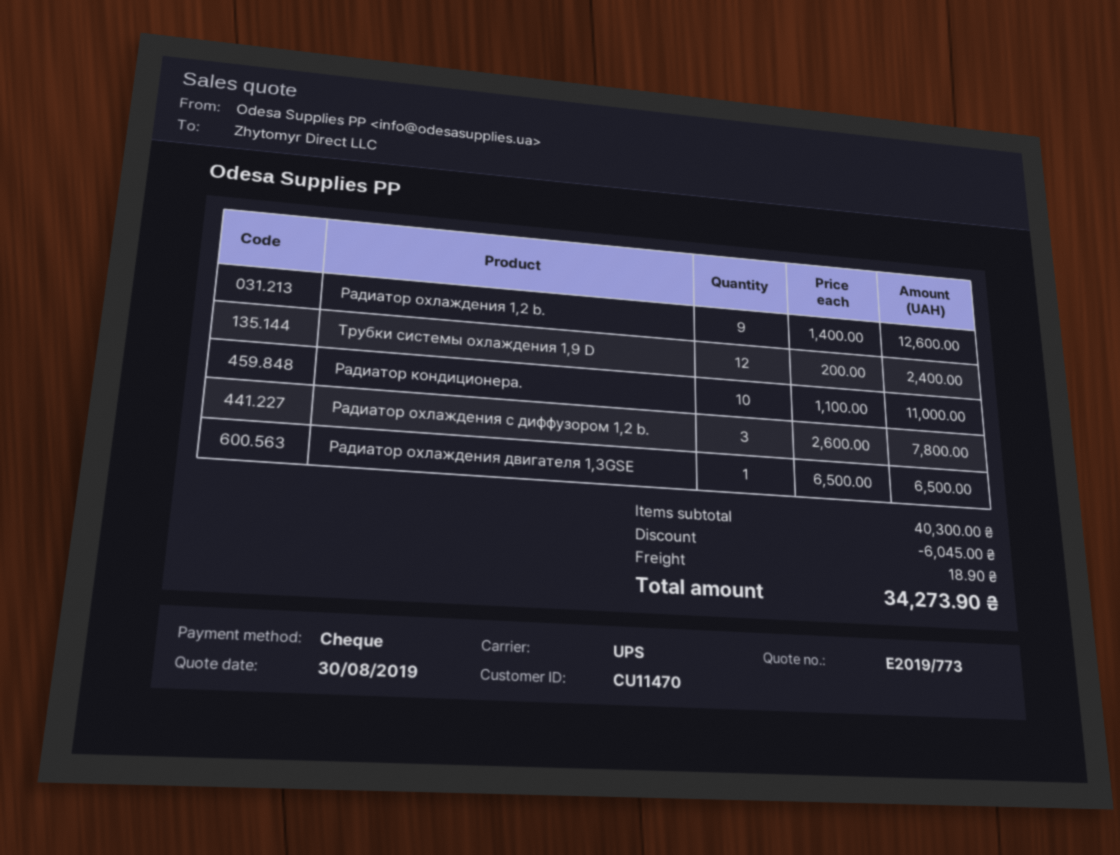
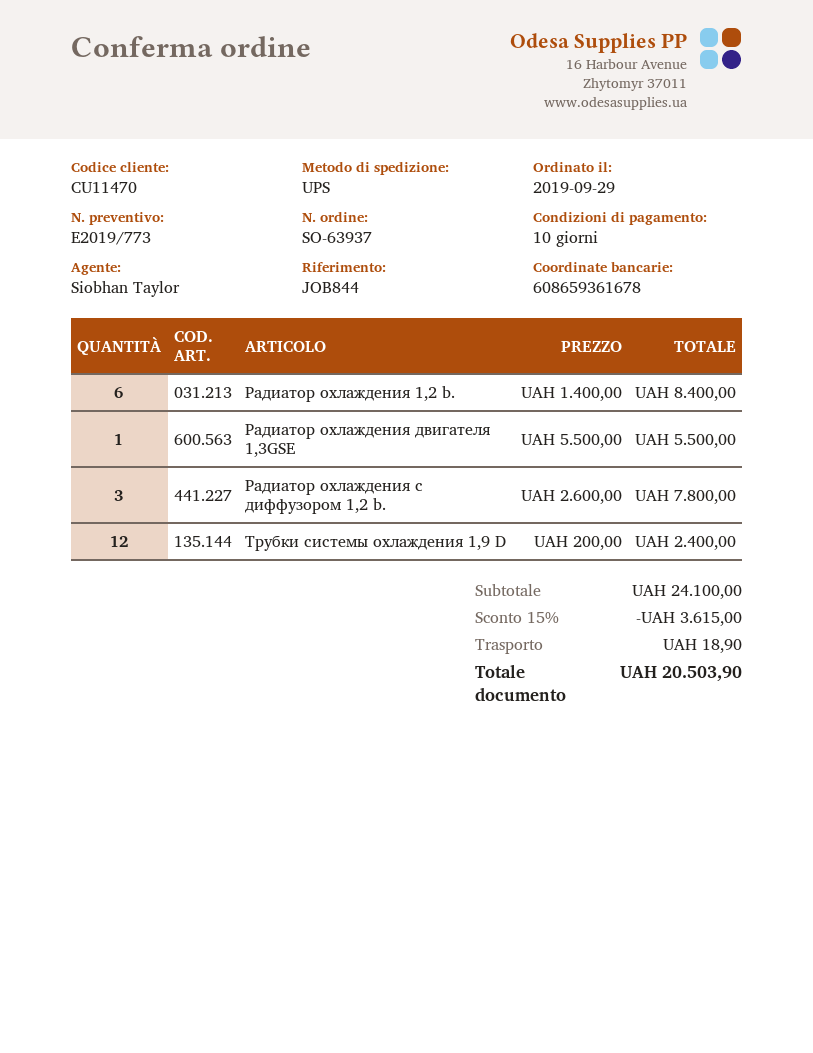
Радиатор охлаждения 1,2 b.: 9 x 1400.00 = 12600.00 -> 6 x 1400.00 = 8400.00
Радиатор кондиционера.: 10 x 1100.00 = 11000.00 -> none
Радиатор охлаждения двигателя 1,3GSE: 1 x 6500.00 = 6500.00 -> 1 x 5500.00 = 5500.00
subtotal: 40300.00 -> 24100.00
discount: 6045.00 -> 3615.00
total: 34273.90 -> 20503.90

